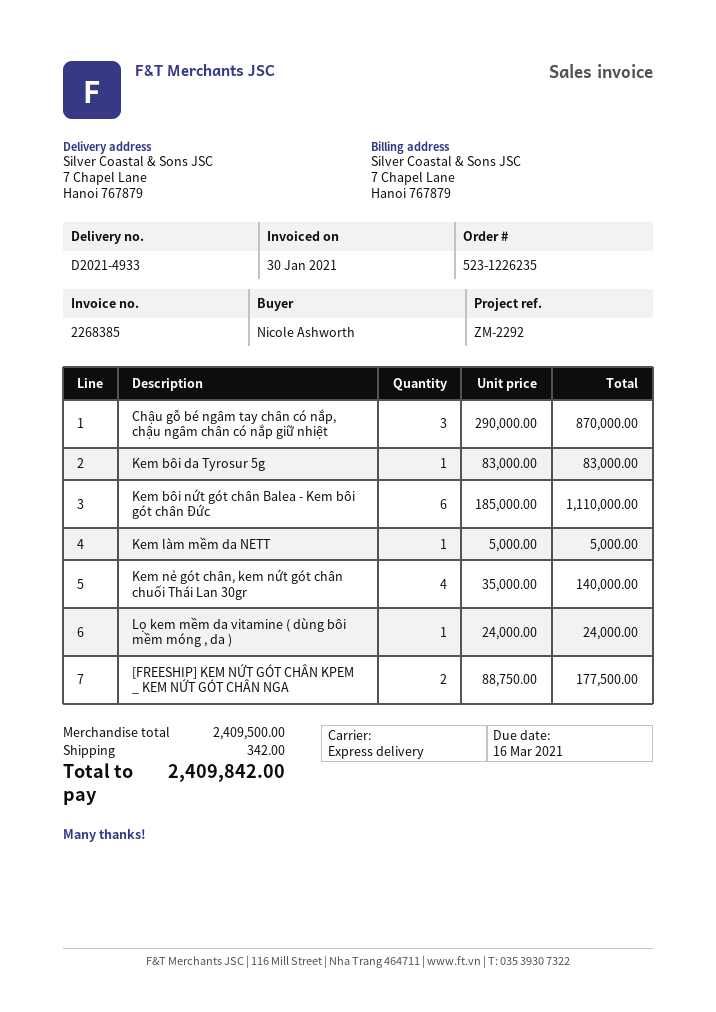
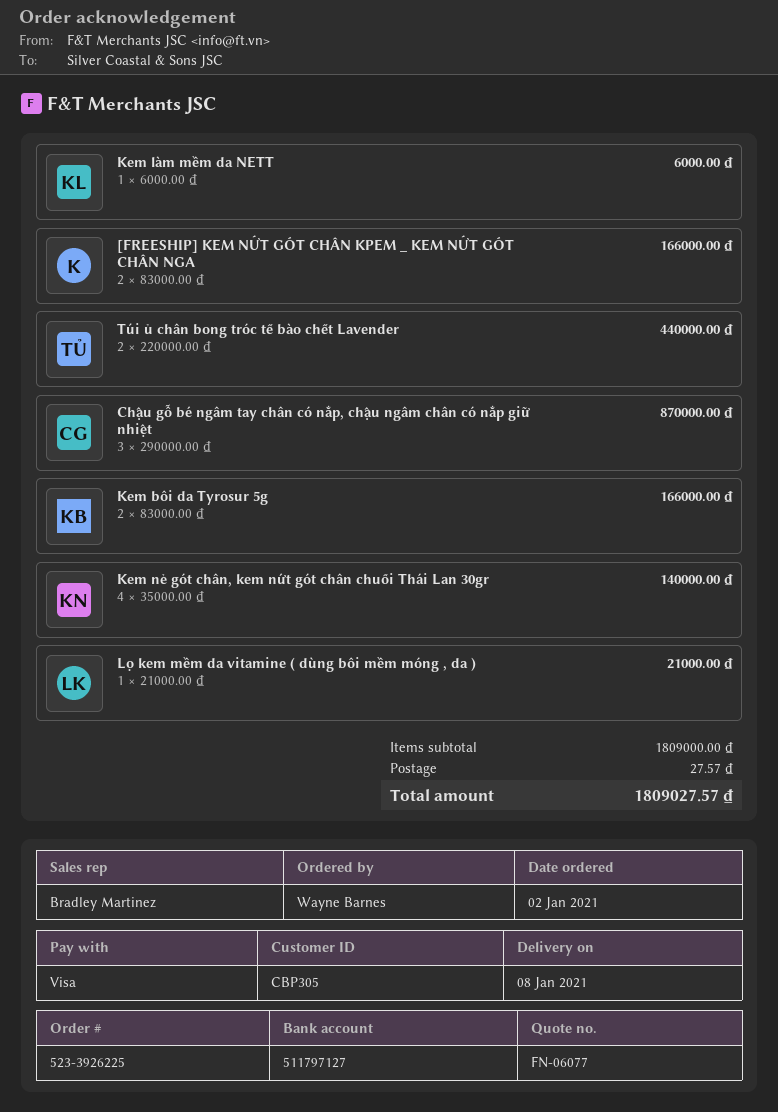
order number: 523-1226235 -> 523-3926225
ordered by: Nicole Ashworth -> Wayne Barnes
Kem bôi da Tyrosur 5g: 1 x 83000.00 = 83000.00 -> 2 x 83000.00 = 166000.00
Kem bôi nứt gót chân Balea - Kem bôi gót chân Đức: 6 x 185000.00 = 1110000.00 -> none
Kem làm mềm da NETT: 1 x 5000.00 = 5000.00 -> 1 x 6000.00 = 6000.00
Lọ kem mềm da vitamine ( dùng bôi mềm móng , da ): 1 x 24000.00 = 24000.00 -> 1 x 21000.00 = 21000.00
[FREESHIP] KEM NỨT GÓT CHÂN KPEM _ KEM NỨT GÓT CHÂN NGA: 2 x 88750.00 = 177500.00 -> 2 x 83000.00 = 166000.00
Túi ủ chân bong tróc tế bào chết Lavender: none -> 2 x 220000.00 = 440000.00
subtotal: 2409500.00 -> 1809000.00
shipping: 342.00 -> 27.57
total: 2409842.00 -> 1809027.57

